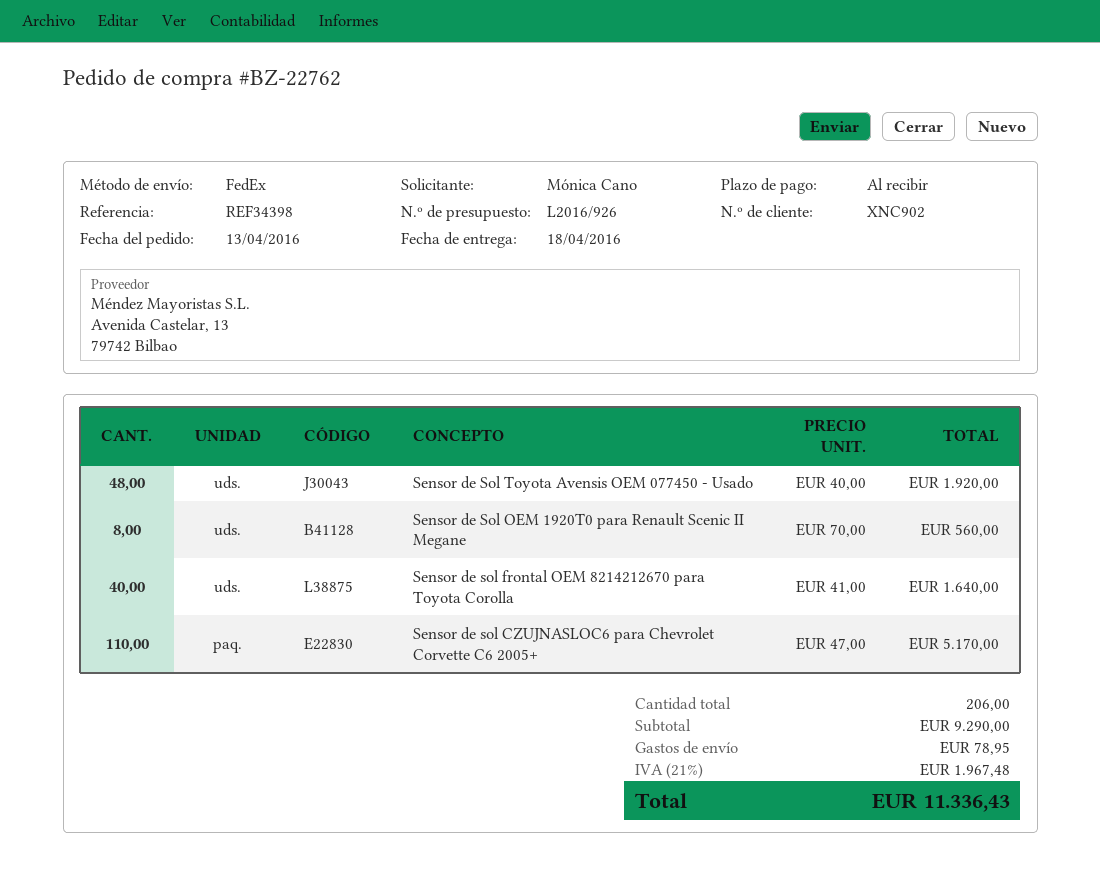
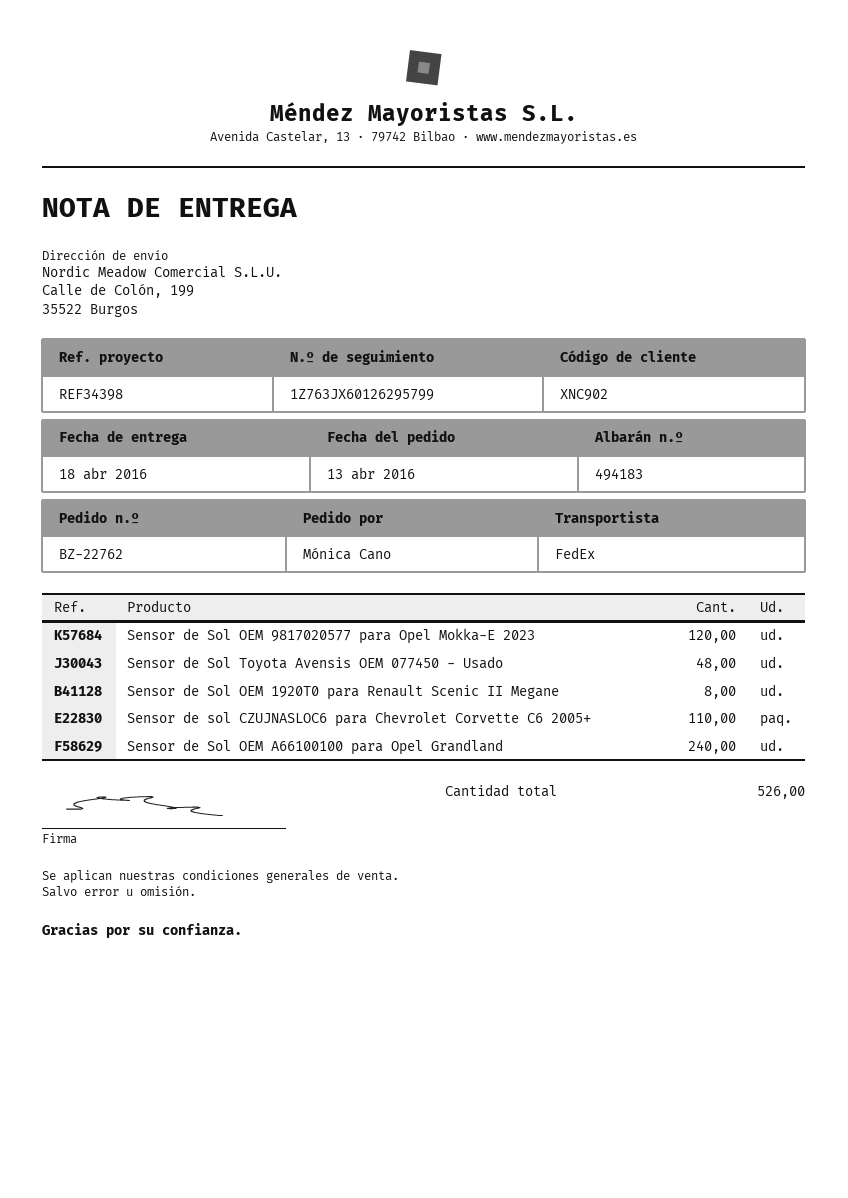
Sensor de sol frontal OEM 8214212670 para Toyota Corolla: 40 -> none
Sensor de Sol OEM 9817020577 para Opel Mokka-E 2023: none -> 120
Sensor de Sol OEM A66100100 para Opel Grandland: none -> 240
total quantity: 206 -> 526

